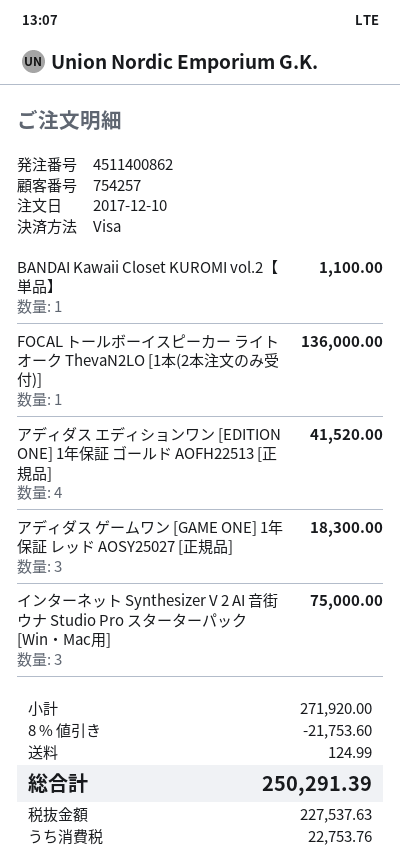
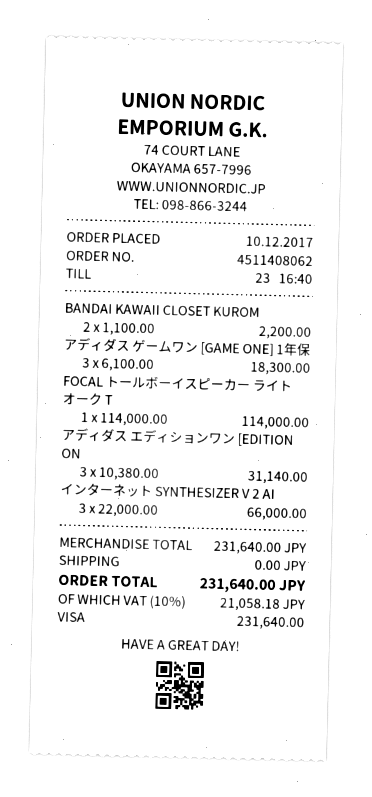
order number: 4511400862 -> 4511408062
BANDAI Kawaii Closet KUROMI vol.2【単品】: 1 for 1100.00 -> 2 for 2200.00
FOCAL トールボーイスピーカー ライトオーク ThevaN2LO [1本(2本注文のみ受付)]: 1 for 136000.00 -> 1 for 114000.00
アディダス エディションワン [EDITION ONE] 1年保証 ゴールド AOFH22513 [正規品]: 4 for 41520.00 -> 3 for 31140.00
インターネット Synthesizer V 2 AI 音街ウナ Studio Pro スターターパック [Win・Mac用]: 3 for 75000.00 -> 3 for 66000.00
subtotal: 271920.00 -> 231640.00
discount: 8% = 21753.60 -> none
shipping: 124.99 -> 0.00
tax: 22753.76 -> 21058.18
total: 250291.39 -> 231640.00

